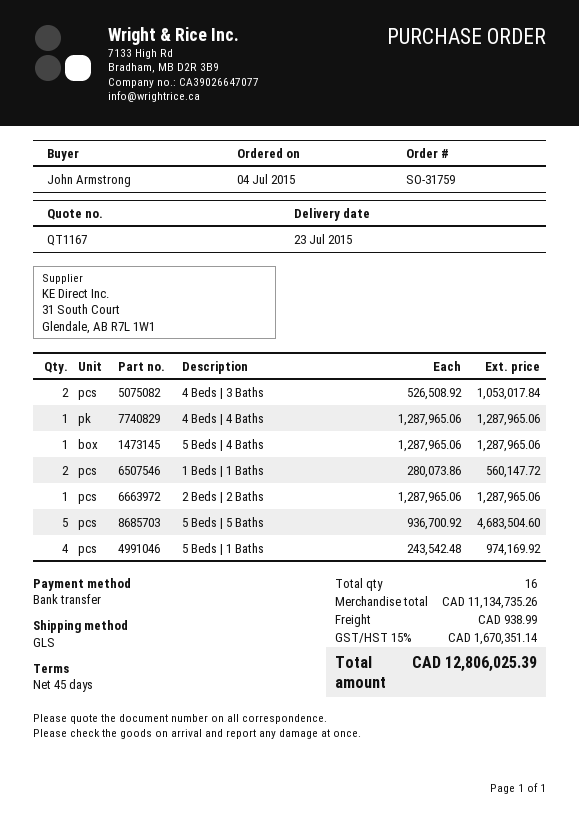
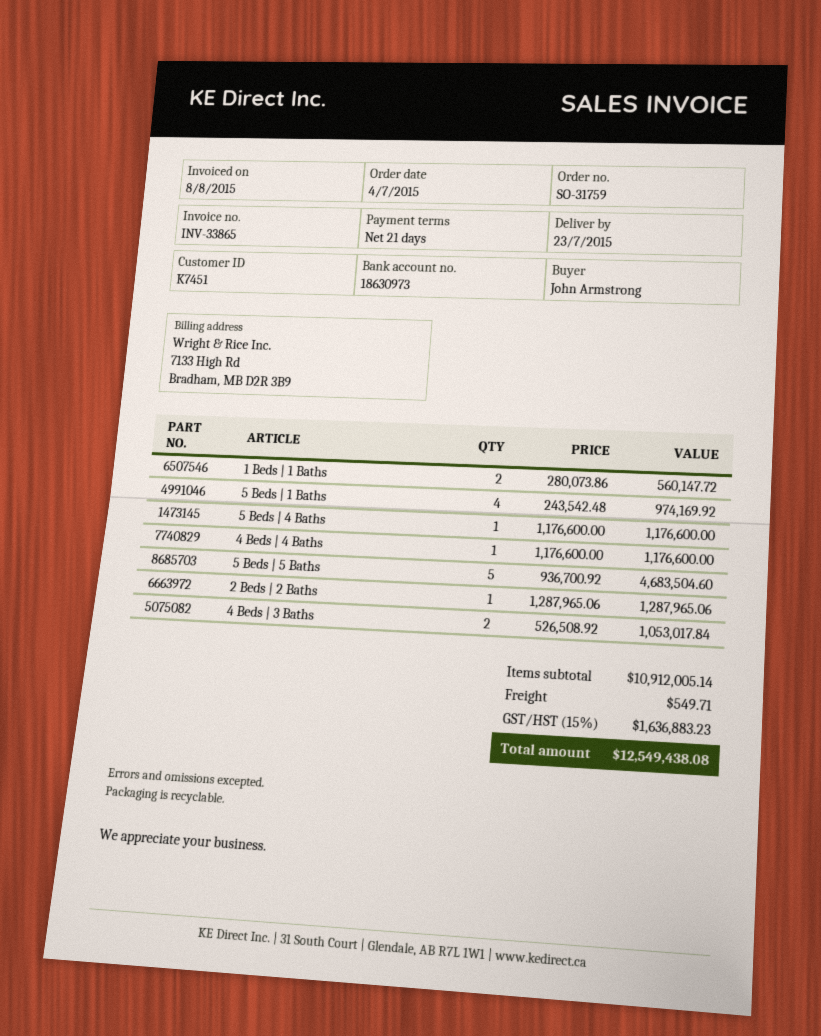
payment terms: 45 days -> 21 days
4 Beds | 4 Baths: 1 x 1287965.06 = 1287965.06 -> 1 x 1176600.00 = 1176600.00
5 Beds | 4 Baths: 1 x 1287965.06 = 1287965.06 -> 1 x 1176600.00 = 1176600.00
subtotal: 11134735.26 -> 10912005.14
shipping: 938.99 -> 549.71
tax: 15% = 1670351.14 -> 15% = 1636883.23
total: 12806025.39 -> 12549438.08

